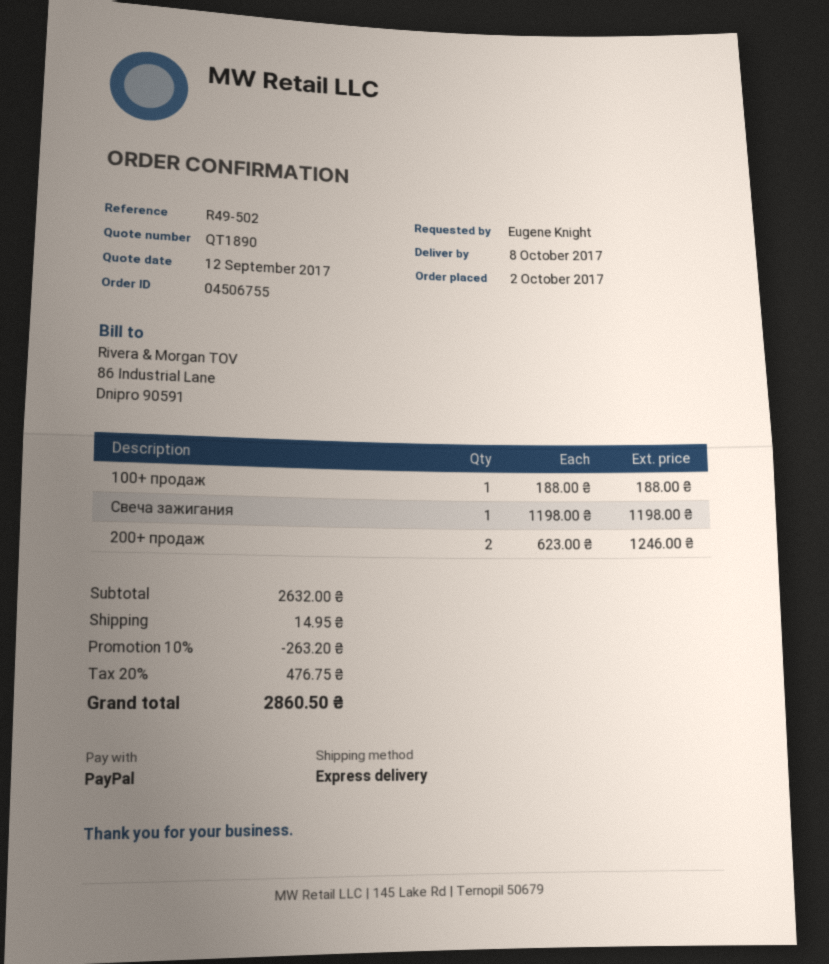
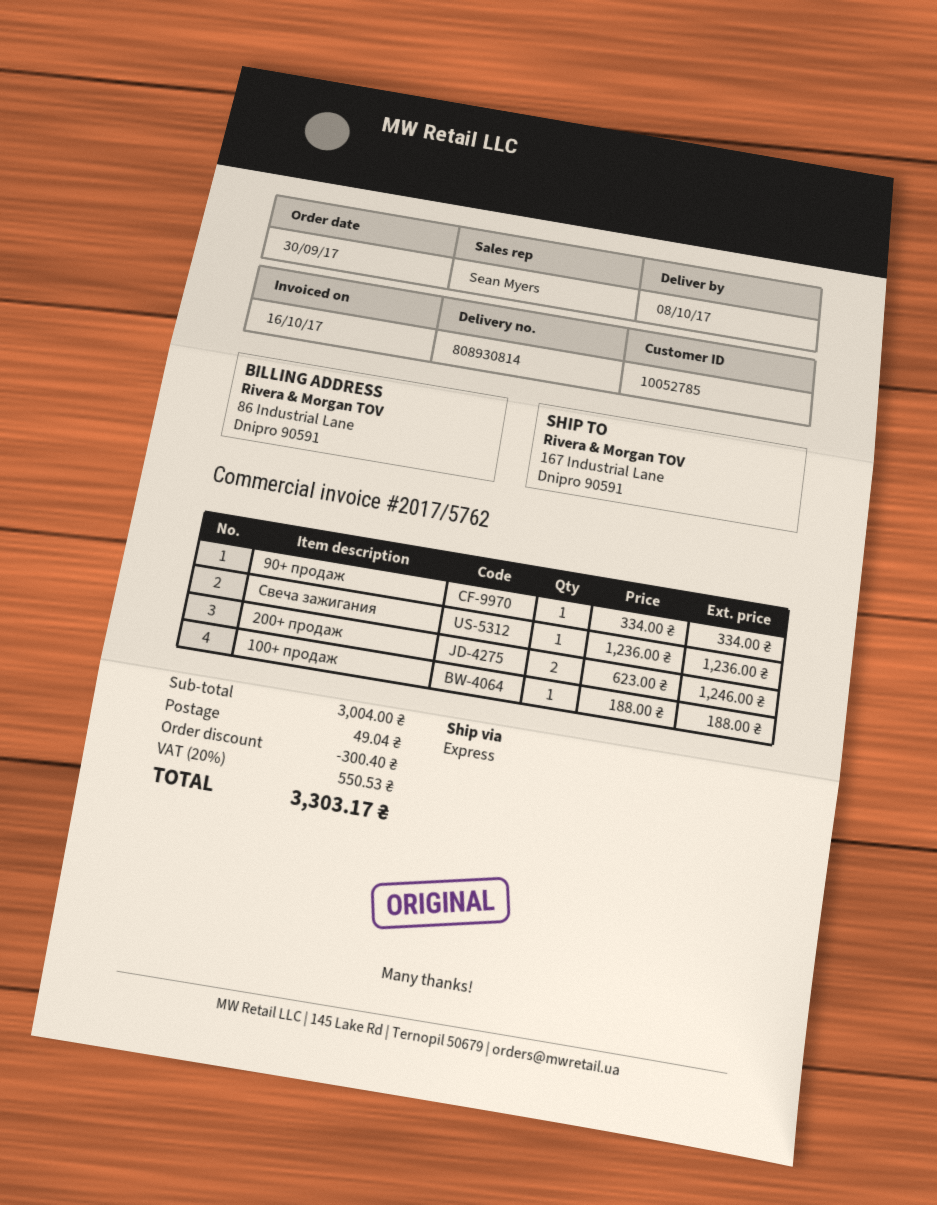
order date: 2017-10-02 -> 2017-09-30
Свеча зажигания: 1 x 1198.00 = 1198.00 -> 1 x 1236.00 = 1236.00
90+ продаж: none -> 1 x 334.00 = 334.00
subtotal: 2632.00 -> 3004.00
discount: 263.20 -> 300.40
shipping: 14.95 -> 49.04
tax: 20% = 476.75 -> 20% = 550.53
total: 2860.50 -> 3303.17

